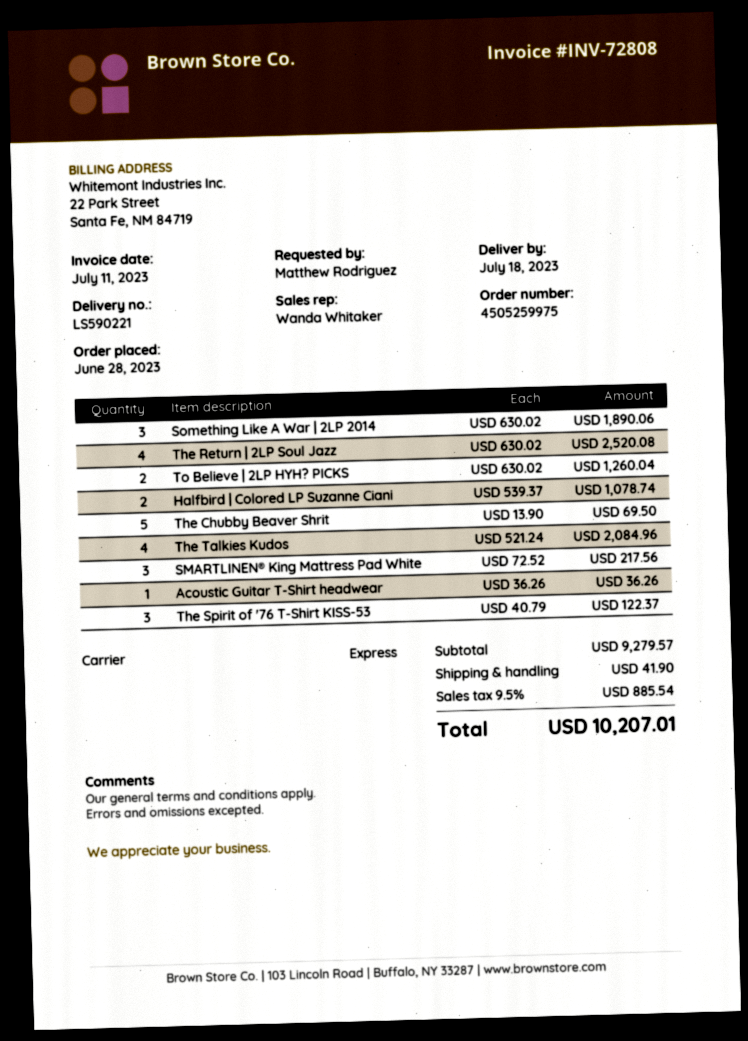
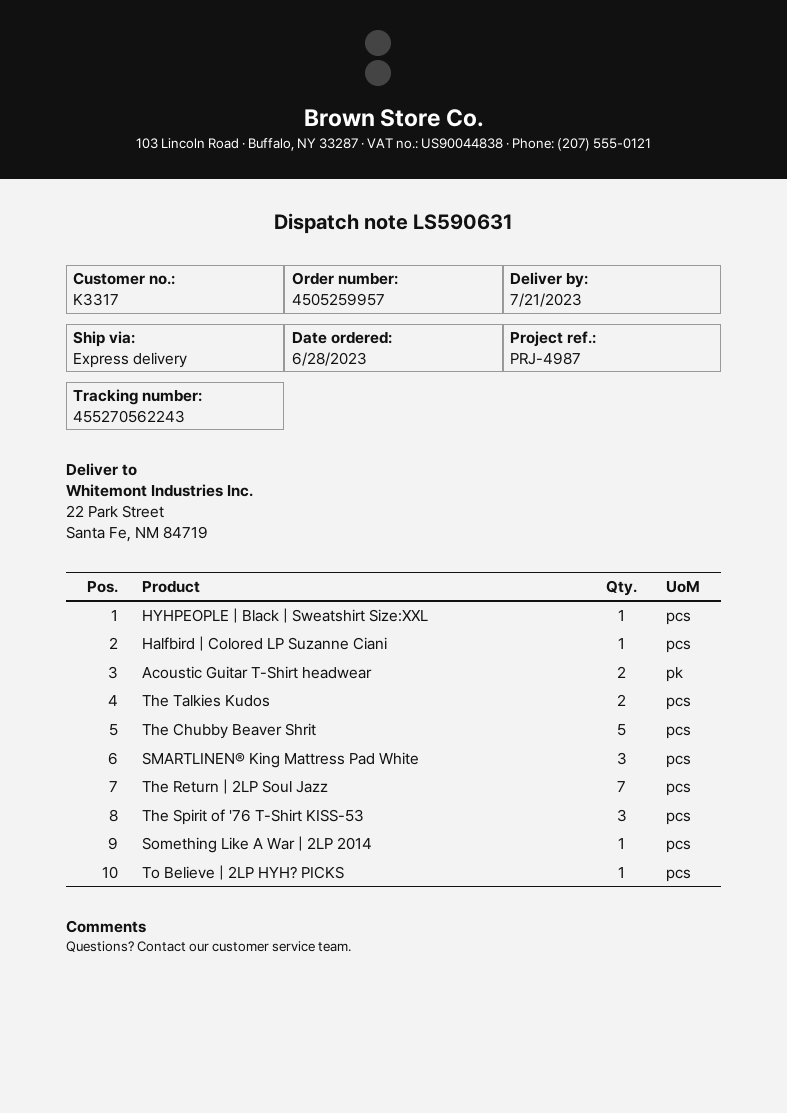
order number: 4505259975 -> 4505259957
delivery note number: LS590221 -> LS590631
delivery date: 2023-07-18 -> 2023-07-21
Something Like A War | 2LP 2014: 3 -> 1
The Return | 2LP Soul Jazz: 4 -> 7
To Believe | 2LP HYH? PICKS: 2 -> 1
Halfbird | Colored LP Suzanne Ciani: 2 -> 1
The Talkies Kudos: 4 -> 2
Acoustic Guitar T-Shirt headwear: 1 -> 2
HYHPEOPLE | Black | Sweatshirt Size:XXL: none -> 1

